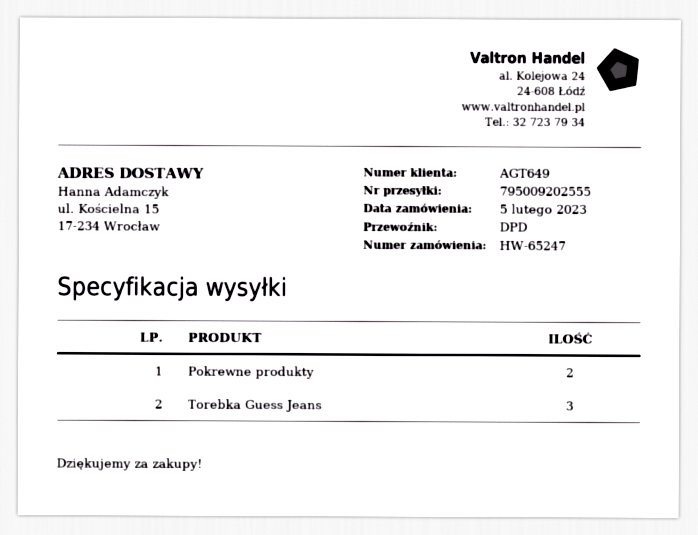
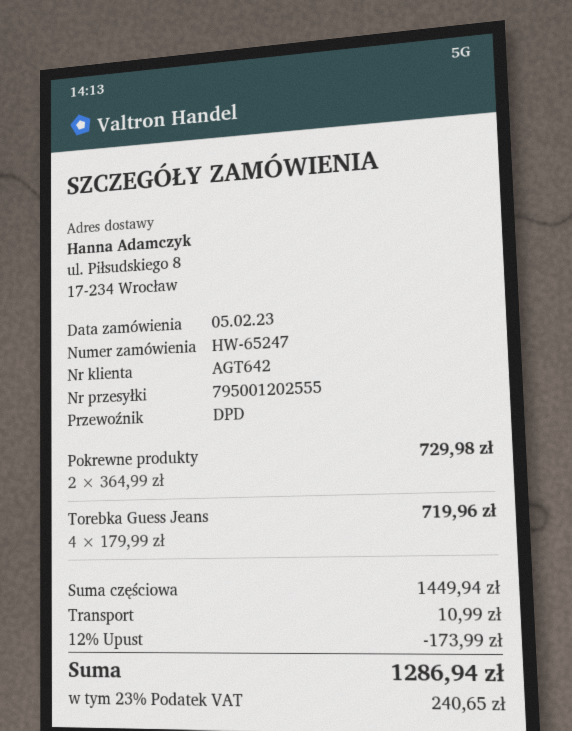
customer number: AGT649 -> AGT642
tracking number: 795009202555 -> 795001202555
ship to: ul. Kościelna 15, 17-234 Wrocław -> ul. Piłsudskiego 8, 17-234 Wrocław
Torebka Guess Jeans: 3 -> 4

